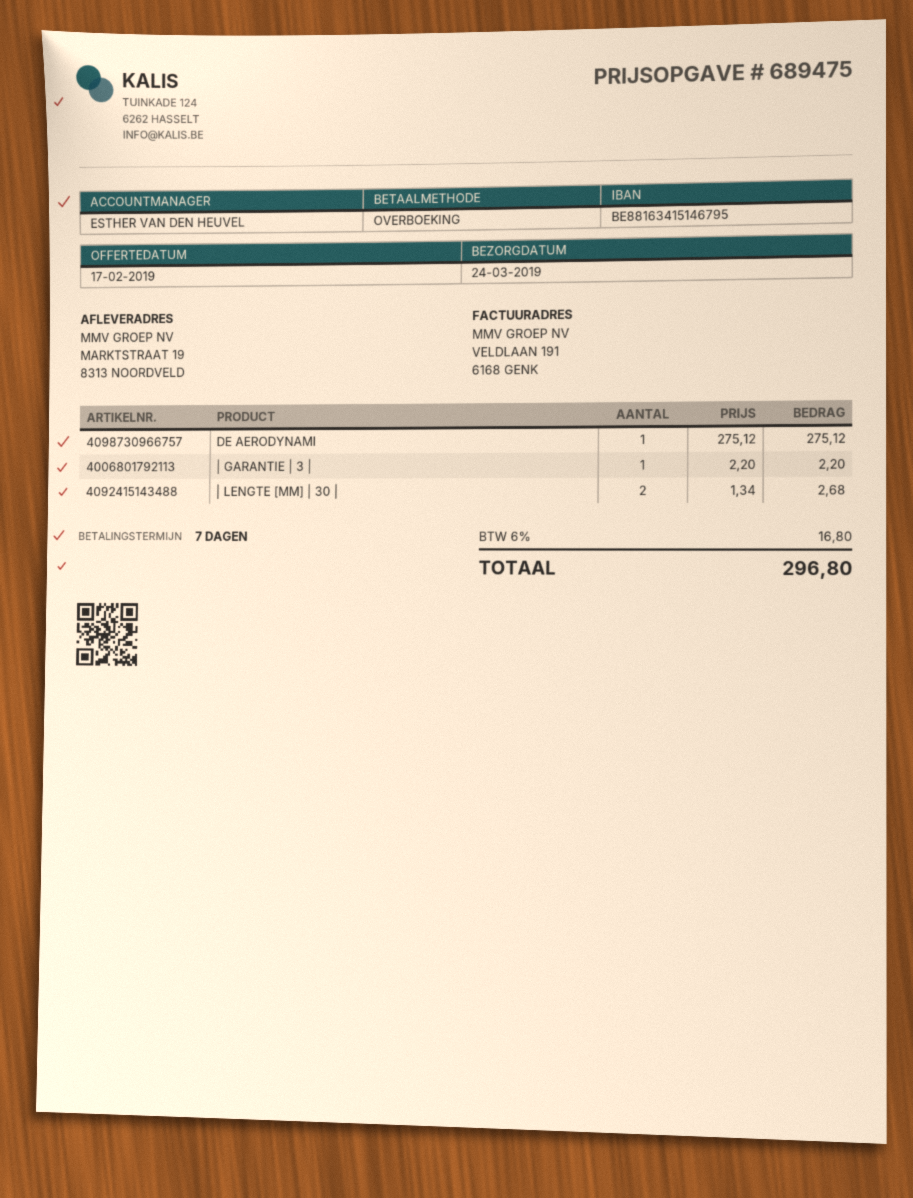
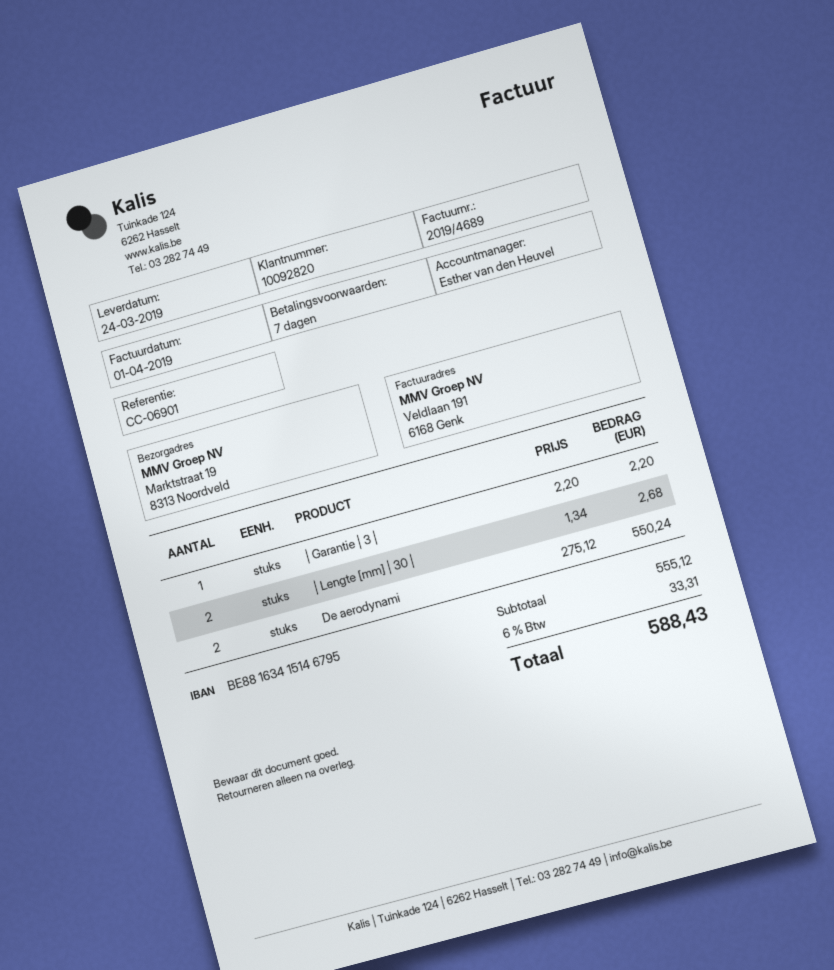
DE AERODYNAMI: 1 x 275.12 = 275.12 -> 2 x 275.12 = 550.24
tax: 6% = 16.80 -> 6% = 33.31
total: 296.80 -> 588.43

